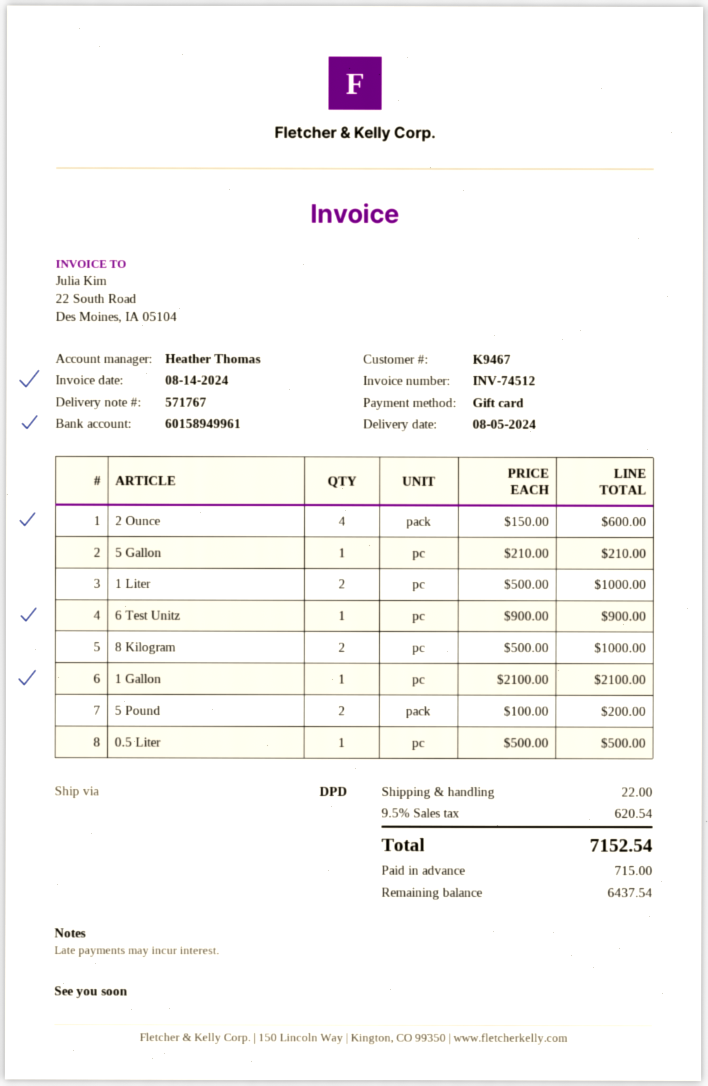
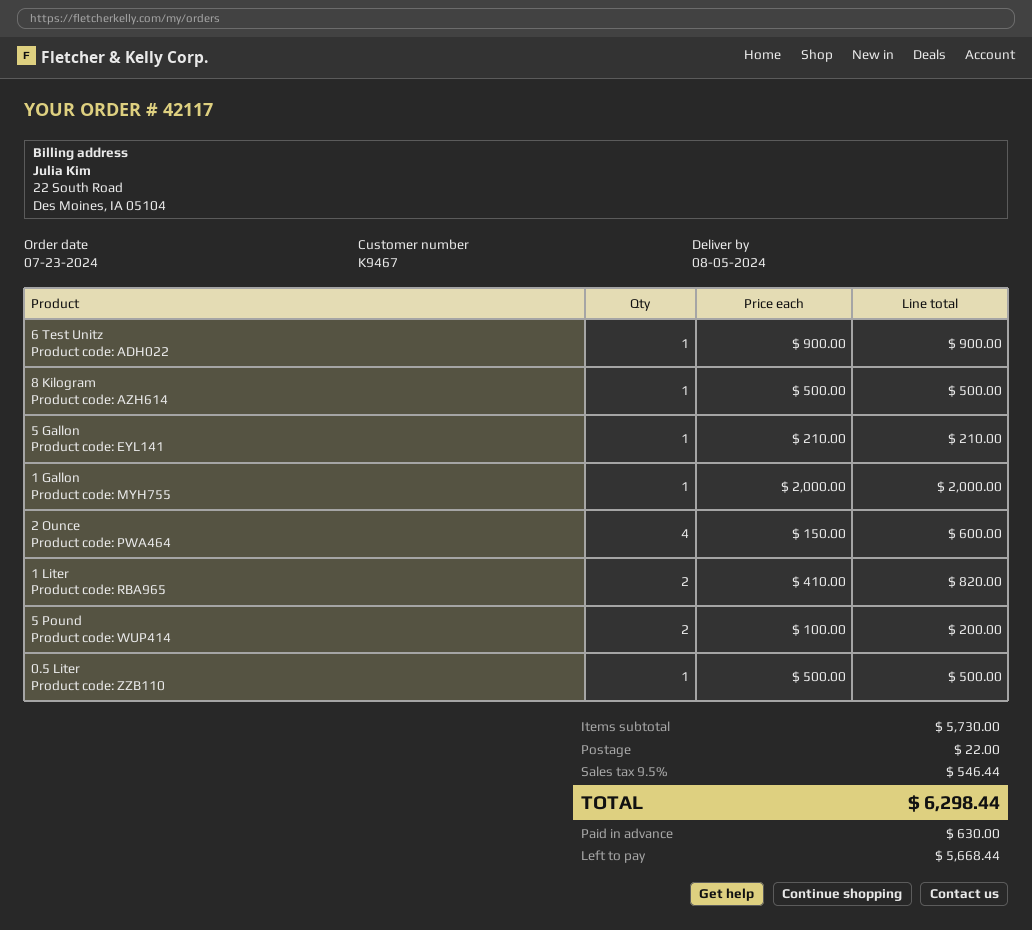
1 Liter: 2 x 500.00 = 1000.00 -> 2 x 410.00 = 820.00
8 Kilogram: 2 x 500.00 = 1000.00 -> 1 x 500.00 = 500.00
1 Gallon: 1 x 2100.00 = 2100.00 -> 1 x 2000.00 = 2000.00
tax: 9.5% = 620.54 -> 9.5% = 546.44
total: 7152.54 -> 6298.44
deposit: 715.00 -> 630.00
balance: 6437.54 -> 5668.44

